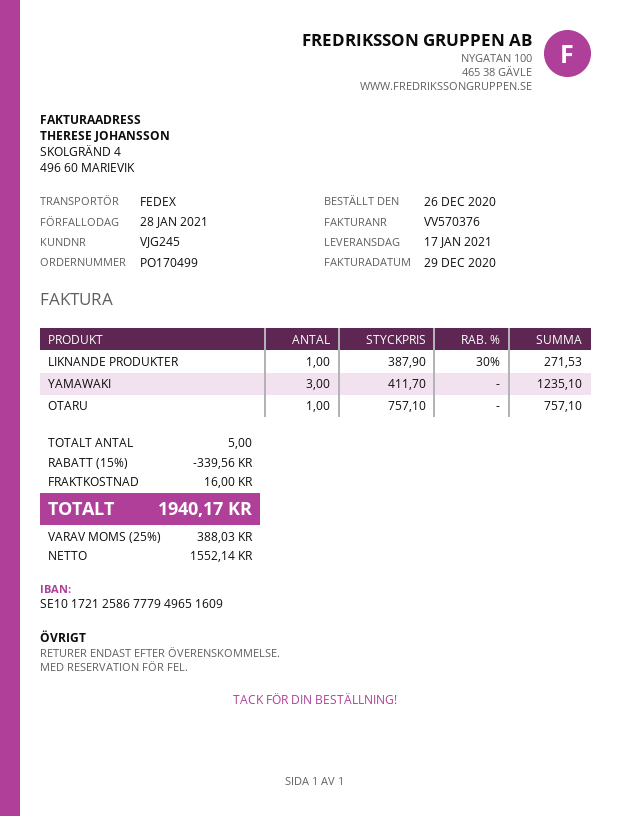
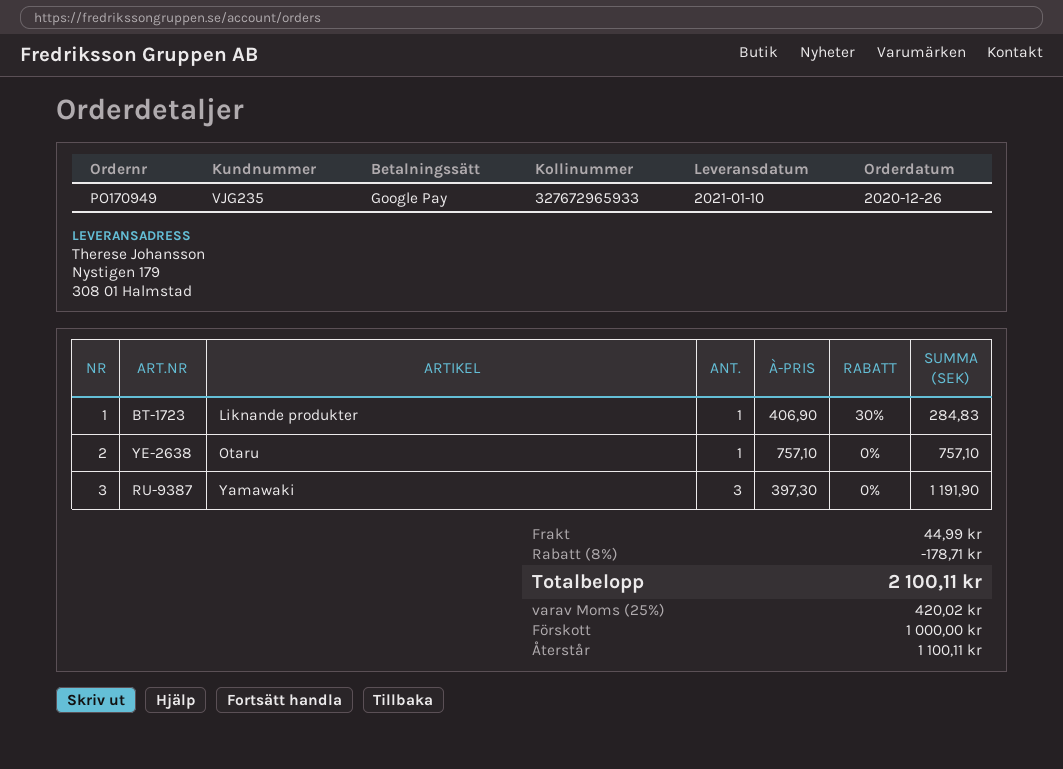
order number: PO170499 -> PO170949
delivery date: 2021-01-17 -> 2021-01-10
customer number: VJG245 -> VJG235
LIKNANDE PRODUKTER: 1 x 387.90 - 30% = 271.53 -> 1 x 406.90 - 30% = 284.83
YAMAWAKI: 3 x 411.70 = 1235.10 -> 3 x 397.30 = 1191.90
discount: 15% = 339.56 -> 8% = 178.71
shipping: 16.00 -> 44.99
tax: 25% = 388.03 -> 25% = 420.02
total: 1940.17 -> 2100.11

